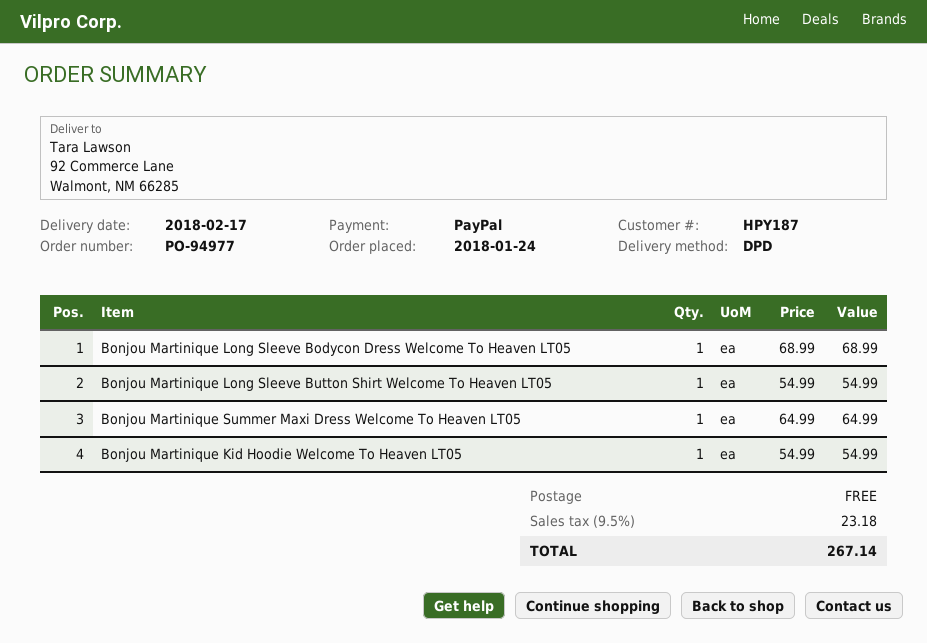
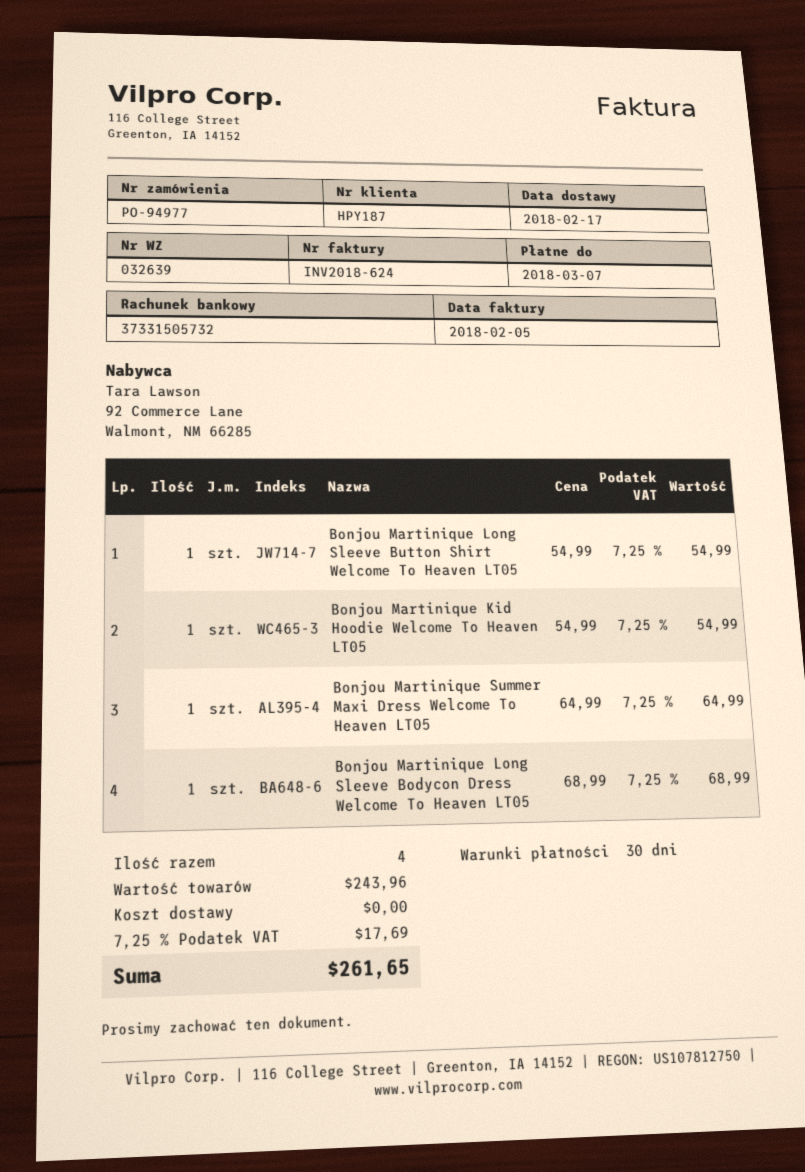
tax: 9.5% = 23.18 -> 7.25% = 17.69
total: 267.14 -> 261.65

